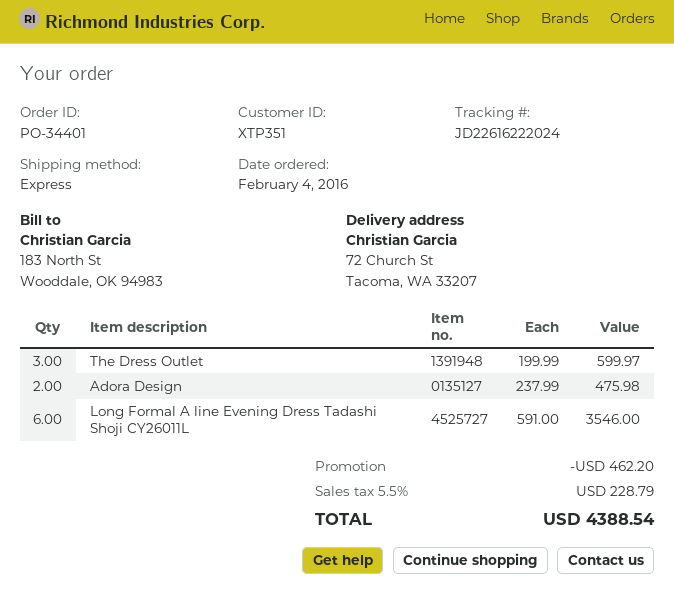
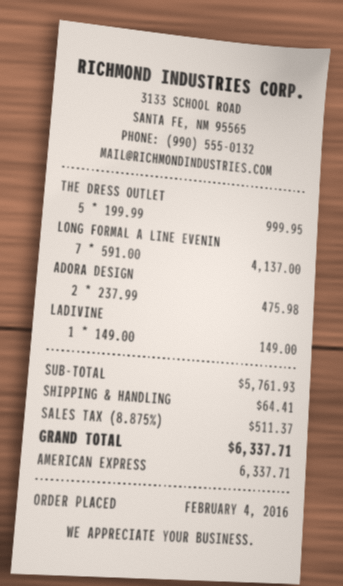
The Dress Outlet: 3 x 199.99 = 599.97 -> 5 x 199.99 = 999.95
Long Formal A line Evening Dress Tadashi Shoji CY26011L: 6 x 591.00 = 3546.00 -> 7 x 591.00 = 4137.00
LADIVINE: none -> 1 x 149.00 = 149.00
discount: 462.20 -> none
shipping: none -> 64.41
tax: 5.5% = 228.79 -> 8.875% = 511.37
total: 4388.54 -> 6337.71

